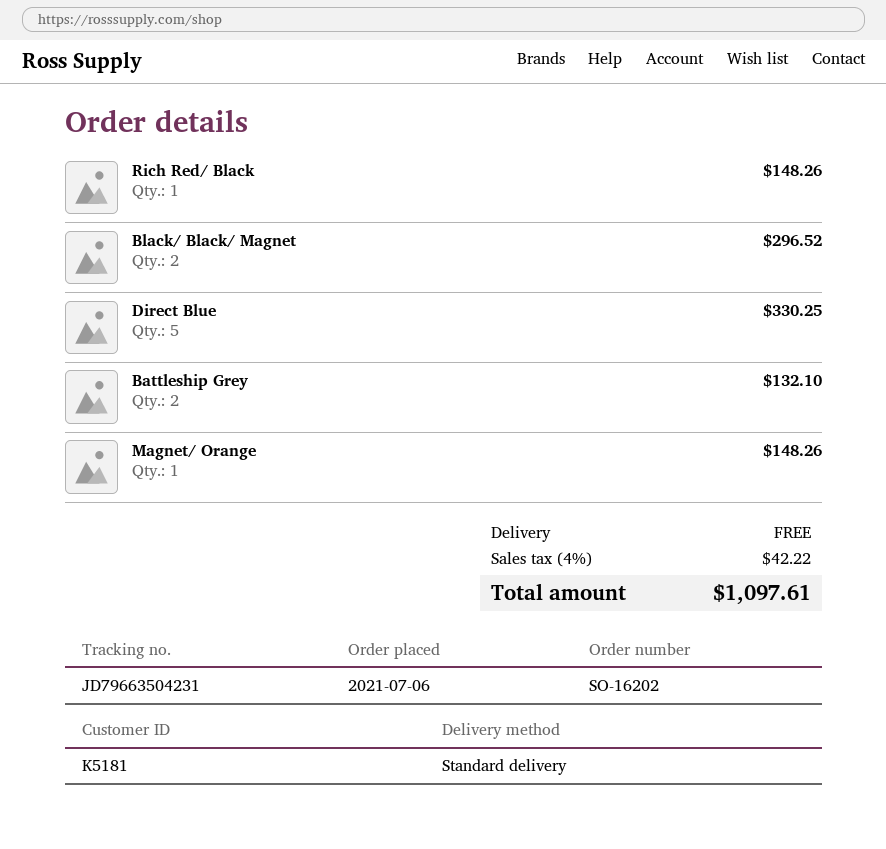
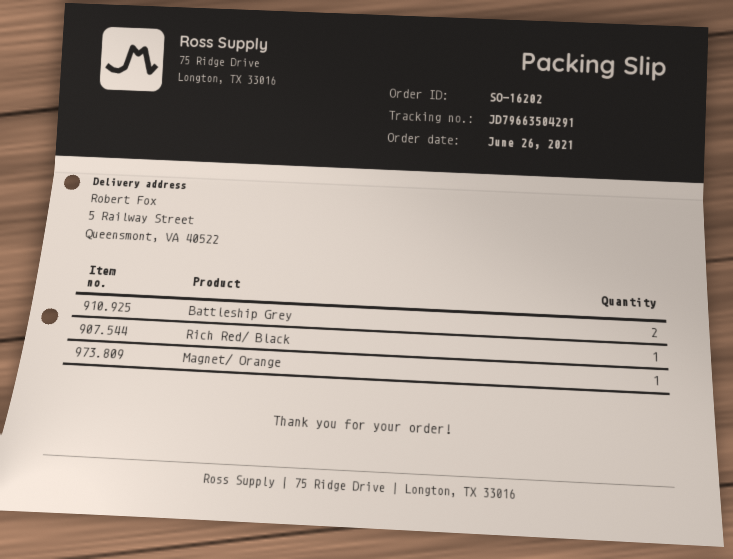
order date: 2021-07-06 -> 2021-06-26
tracking number: JD79663504231 -> JD79663504291
Black/ Black/ Magnet: 2 -> none
Direct Blue: 5 -> none

